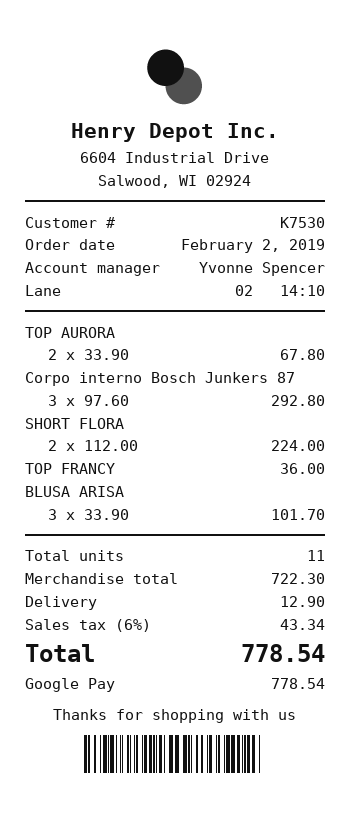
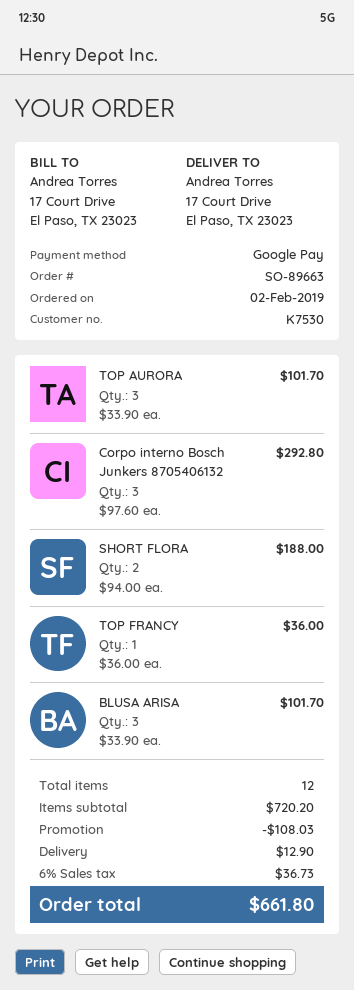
TOP AURORA: 2 x 33.90 = 67.80 -> 3 x 33.90 = 101.70
SHORT FLORA: 2 x 112.00 = 224.00 -> 2 x 94.00 = 188.00
total quantity: 11 -> 12
subtotal: 722.30 -> 720.20
discount: none -> 108.03
tax: 6% = 43.34 -> 6% = 36.73
total: 778.54 -> 661.80

